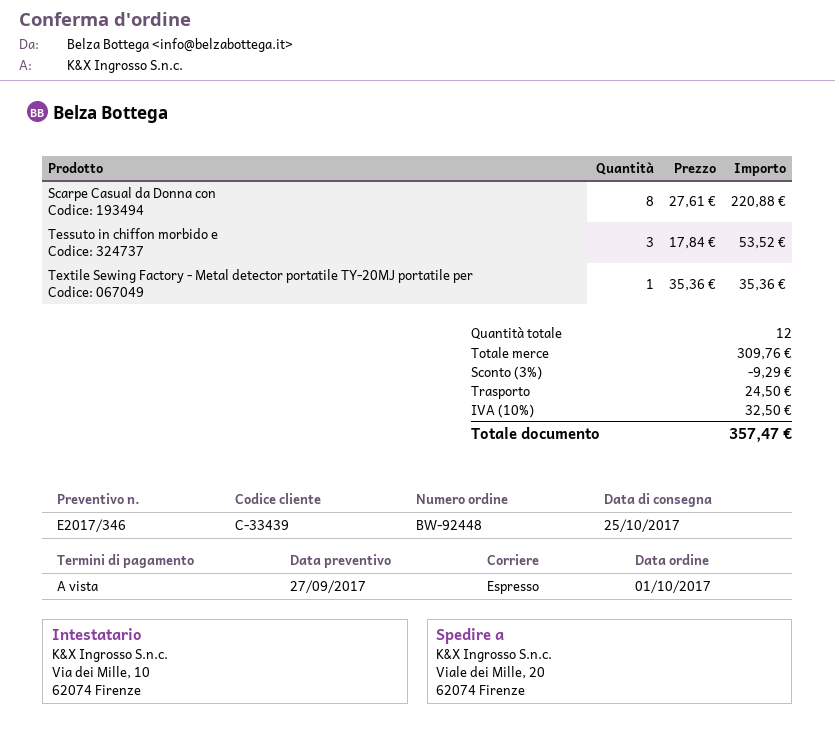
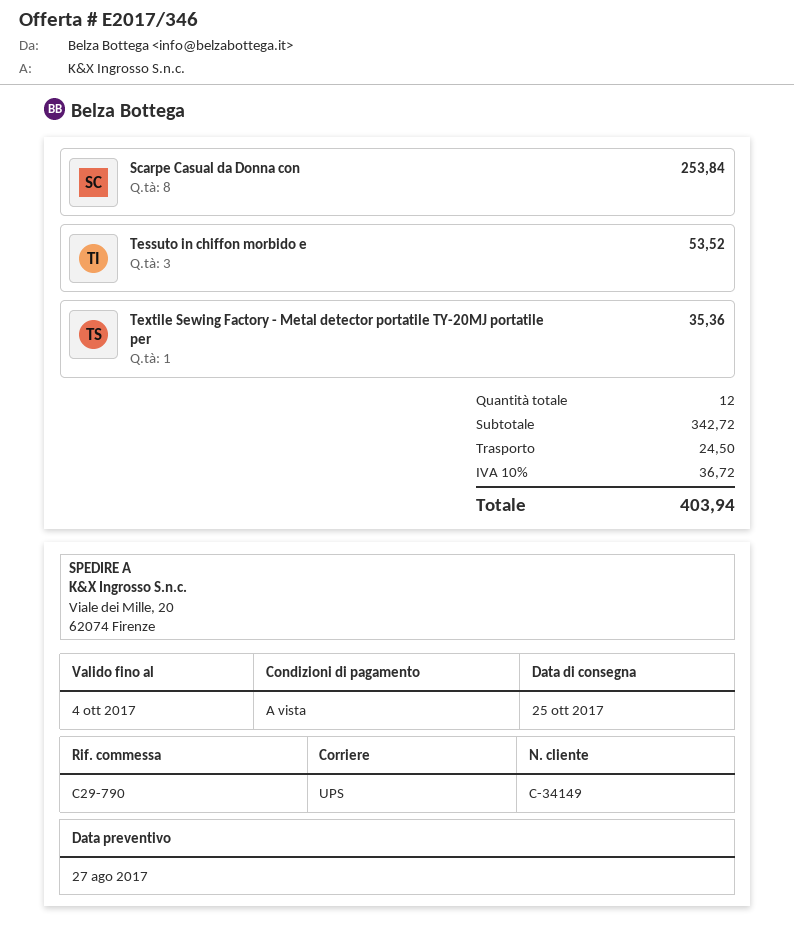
quote date: 2017-09-27 -> 2017-08-27
customer number: C-33439 -> C-34149
shipping method: express -> UPS
Scarpe Casual da Donna con: 8 for 220.88 -> 8 for 253.84
subtotal: 309.76 -> 342.72
discount: 3% = 9.29 -> none
tax: 10% = 32.50 -> 10% = 36.72
total: 357.47 -> 403.94

